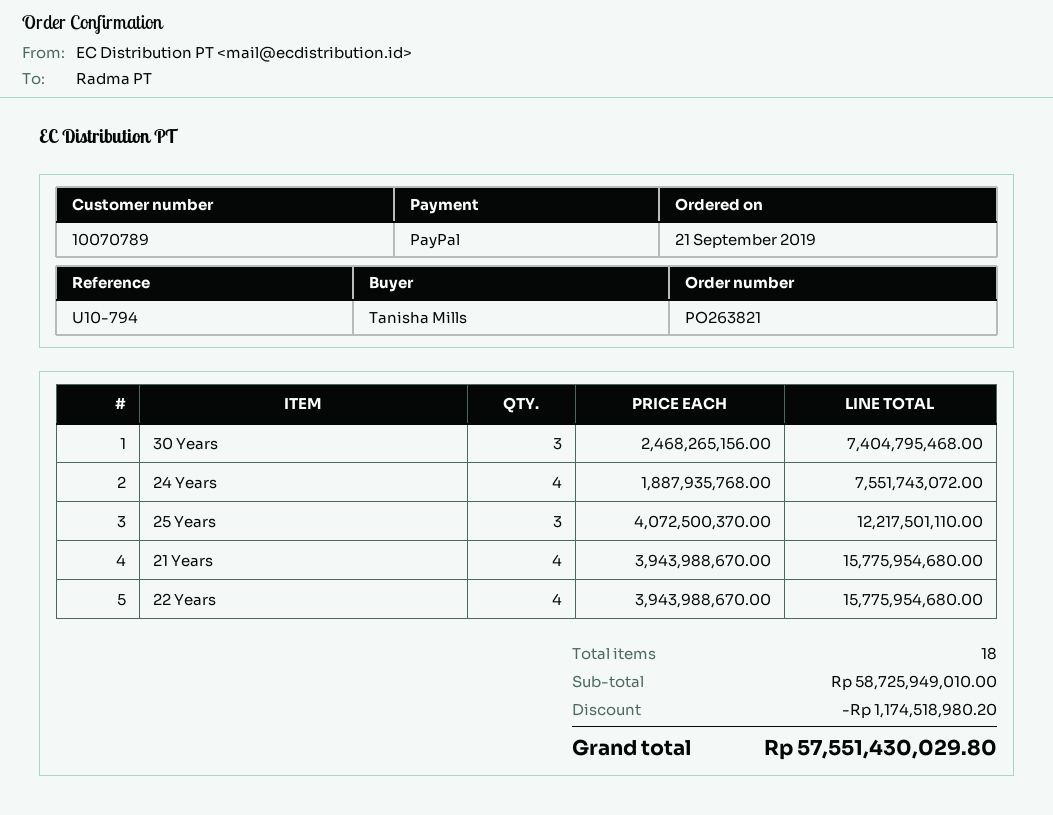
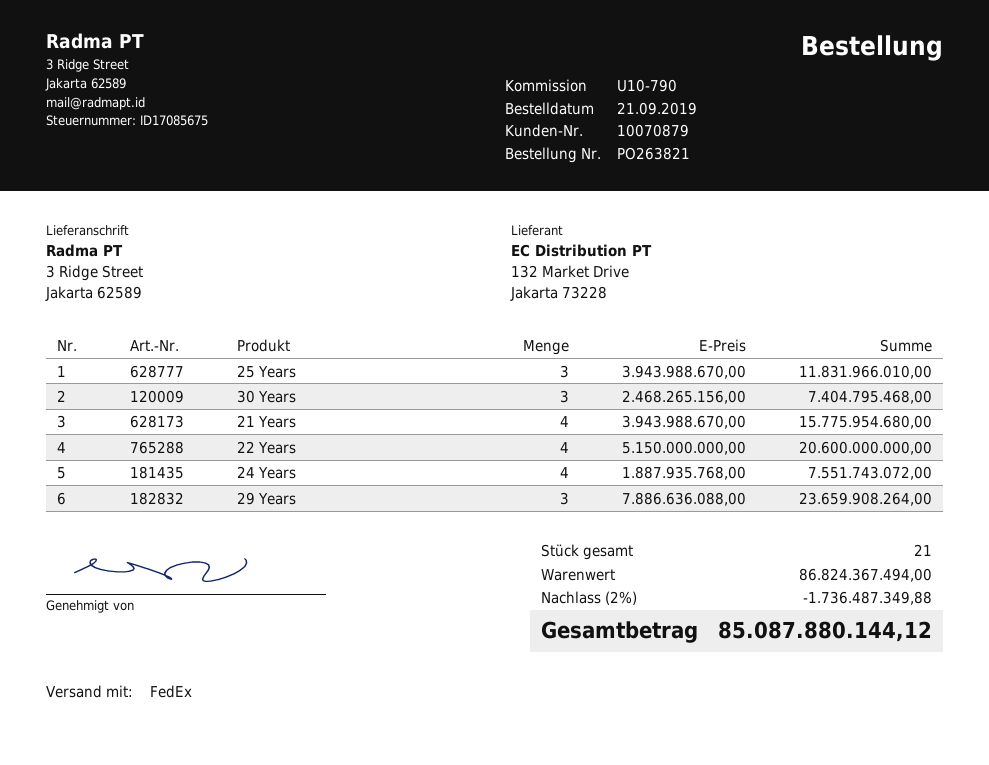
customer number: 10070789 -> 10070879
reference: U10-794 -> U10-790
25 Years: 3 x 4072500370.00 = 12217501110.00 -> 3 x 3943988670.00 = 11831966010.00
22 Years: 4 x 3943988670.00 = 15775954680.00 -> 4 x 5150000000.00 = 20600000000.00
29 Years: none -> 3 x 7886636088.00 = 23659908264.00
total quantity: 18 -> 21
subtotal: 58725949010.00 -> 86824367494.00
discount: 1174518980.20 -> 1736487349.88
total: 57551430029.80 -> 85087880144.12

